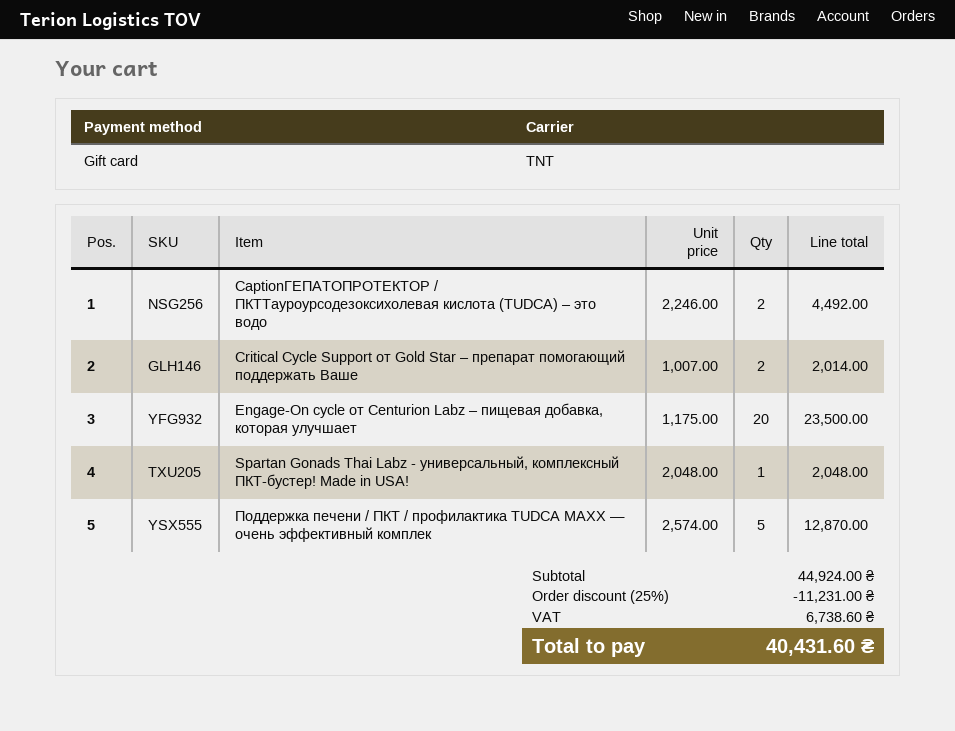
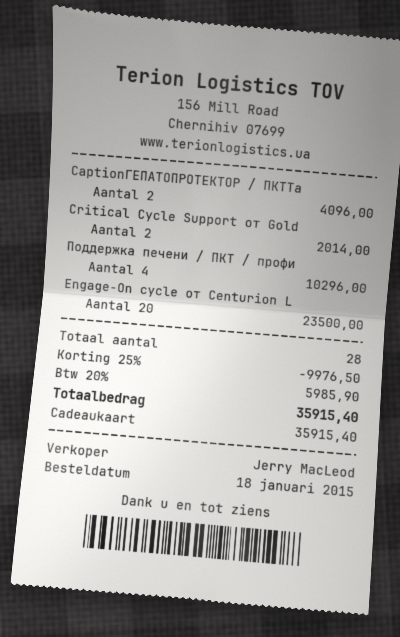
CaptionГЕПАТОПРОТЕКТОР / ПКТТауроурсодезоксихолевая кислота (TUDCA) – это водо: 2 for 4492.00 -> 2 for 4096.00
Spartan Gonads Thai Labz - универсальный, комплексный ПКТ-бустер! Made in USA!: 1 for 2048.00 -> none
Поддержка печени / ПКТ / профилактика TUDCA MAXX — очень эффективный комплек: 5 for 12870.00 -> 4 for 10296.00
discount: 25% = 11231.00 -> 25% = 9976.50
tax: 6738.60 -> 5985.90
total: 40431.60 -> 35915.40

